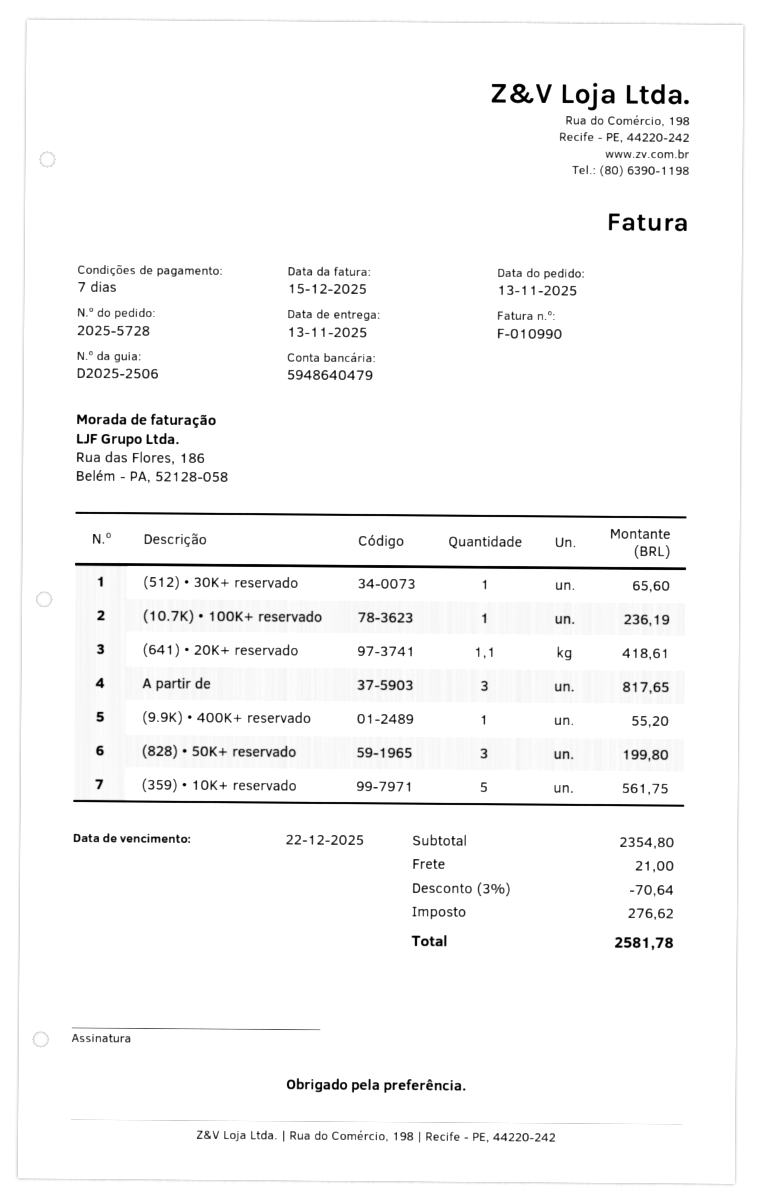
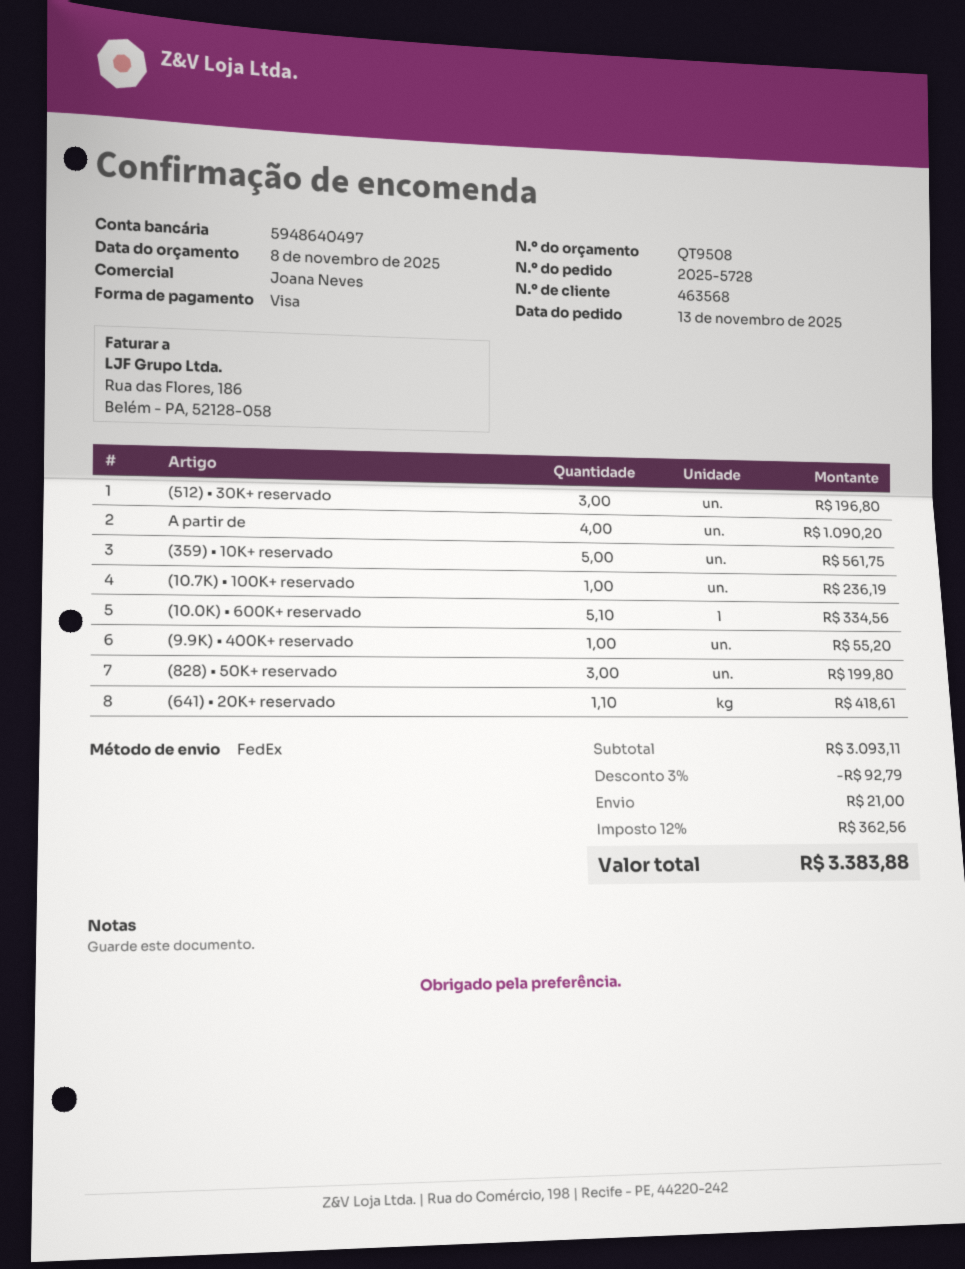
bank account: 5948640479 -> 5948640497
(512) • 30K+ reservado: 1 for 65.60 -> 3 for 196.80
A partir de: 3 for 817.65 -> 4 for 1090.20
(10.0K) • 600K+ reservado: none -> 5.1 for 334.56
subtotal: 2354.80 -> 3093.11
discount: 3% = 70.64 -> 3% = 92.79
tax: 276.62 -> 362.56
total: 2581.78 -> 3383.88

